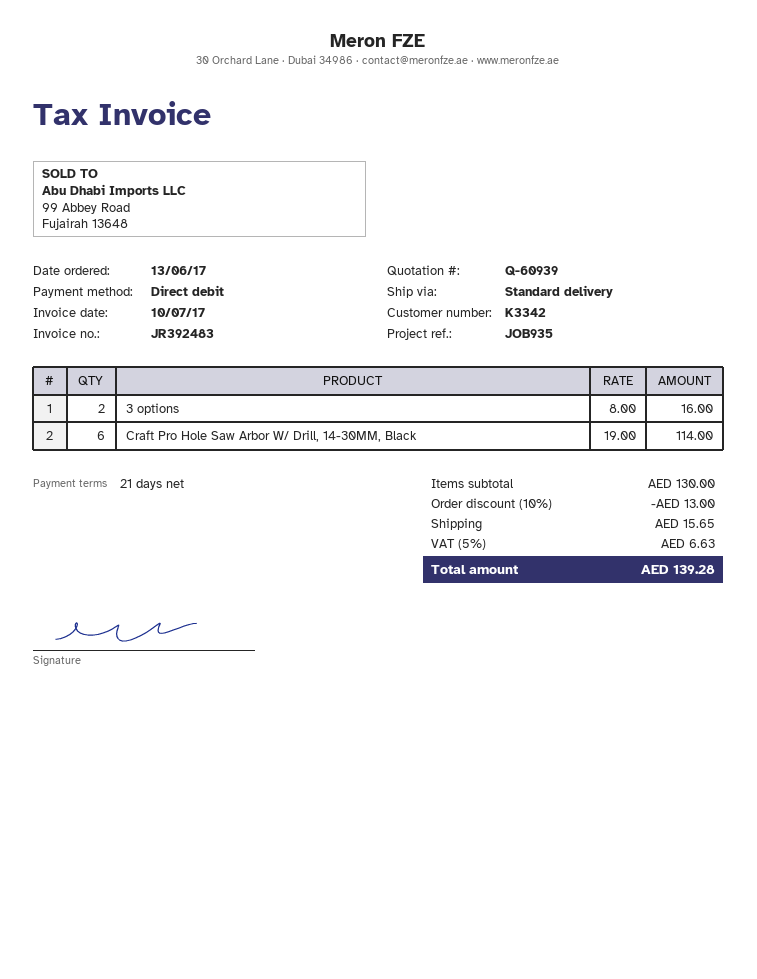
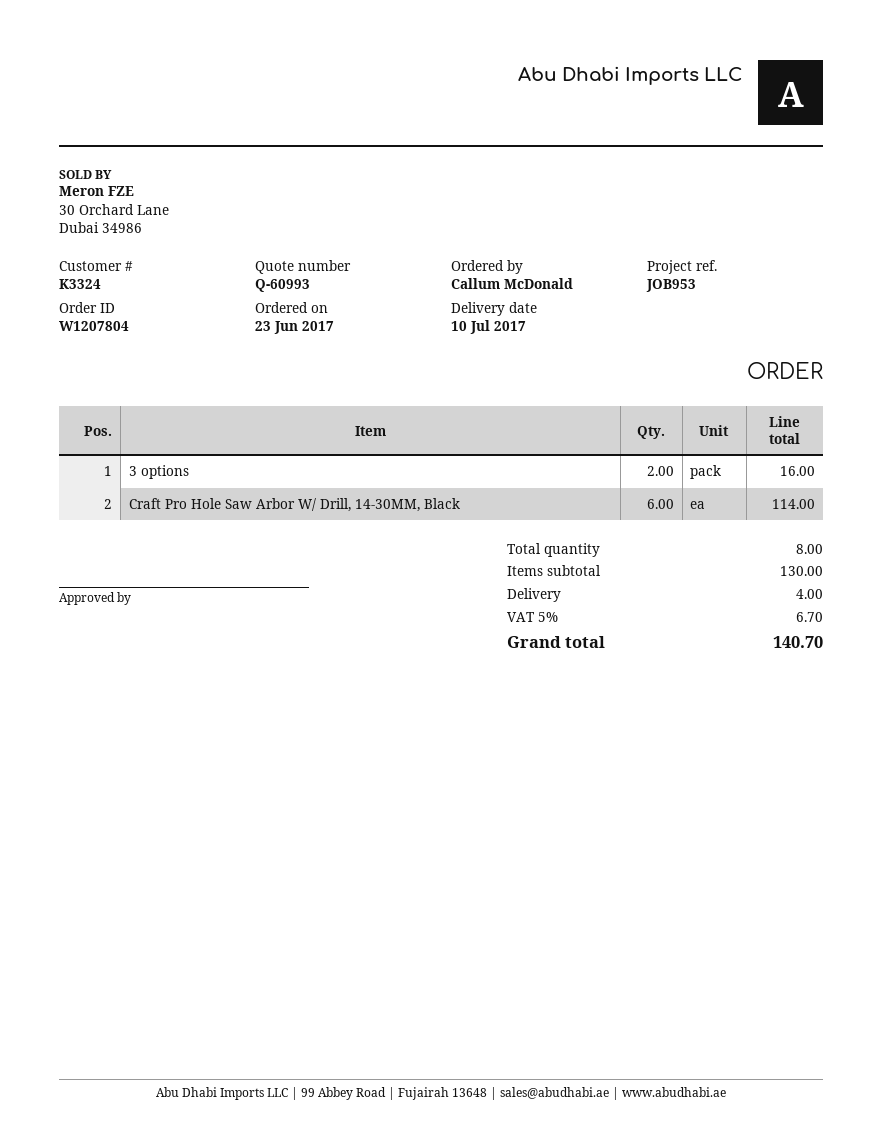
quote number: Q-60939 -> Q-60993
order date: 2017-06-13 -> 2017-06-23
customer number: K3342 -> K3324
reference: JOB935 -> JOB953
discount: 10% = 13.00 -> none
shipping: 15.65 -> 4.00
tax: 5% = 6.63 -> 5% = 6.70
total: 139.28 -> 140.70

